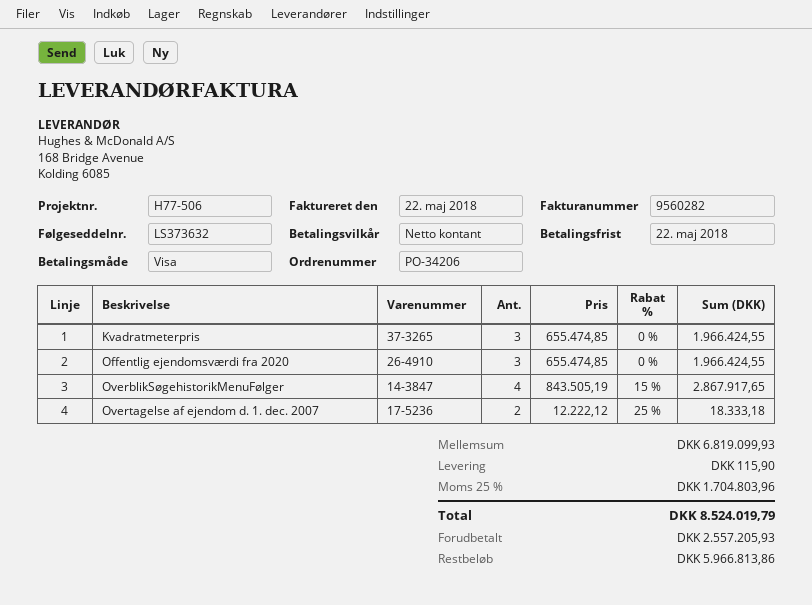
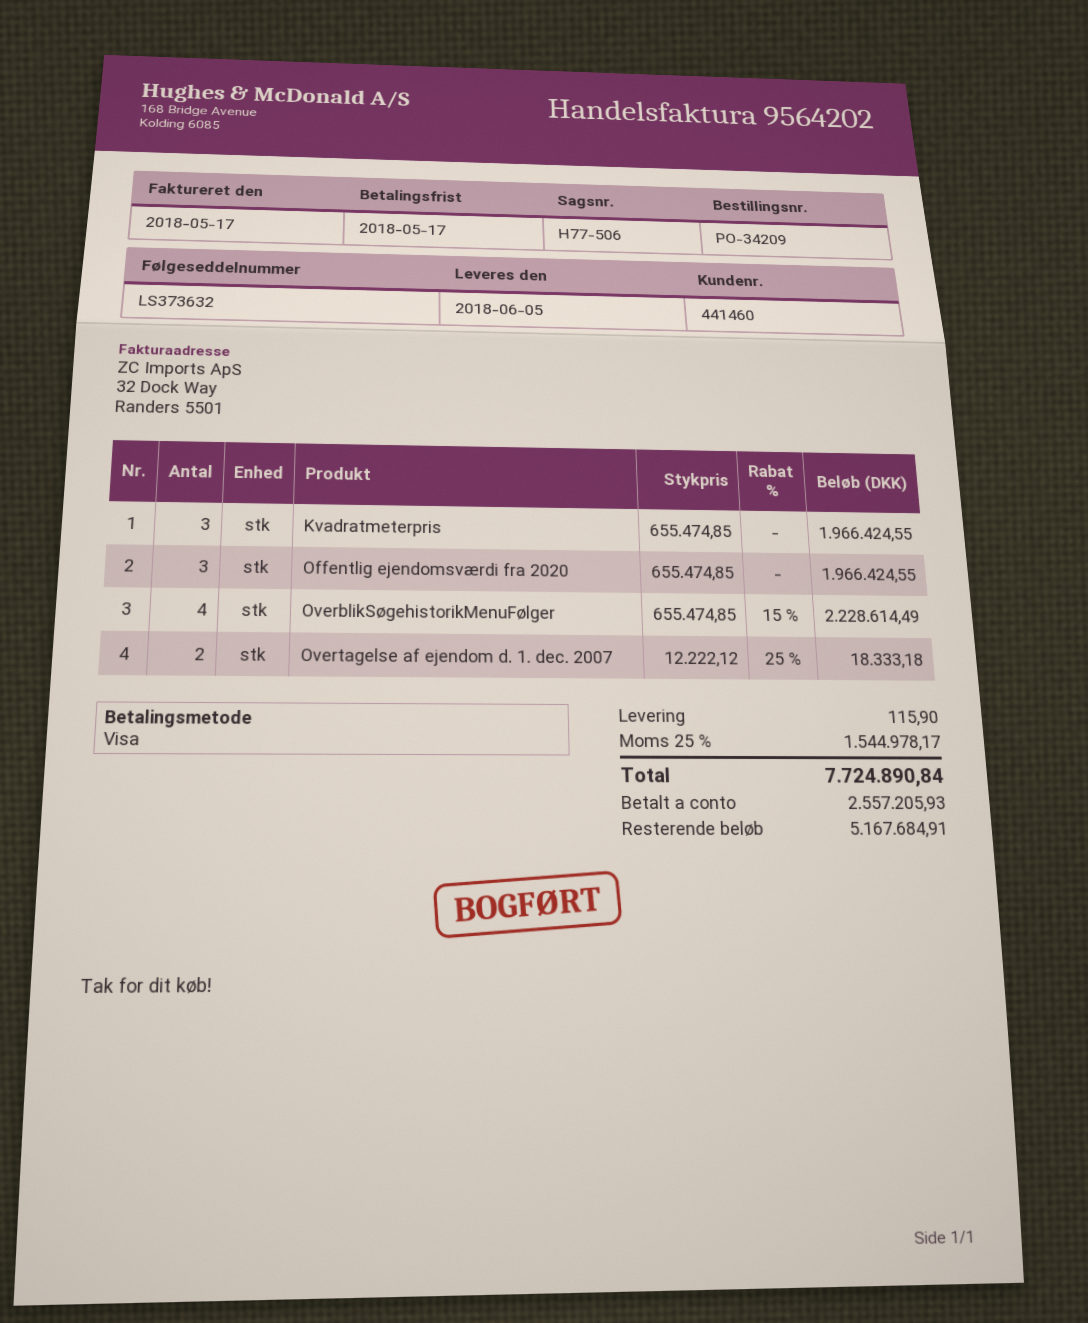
order number: PO-34206 -> PO-34209
invoice number: 9560282 -> 9564202
invoice date: 2018-05-22 -> 2018-05-17
due date: 2018-05-22 -> 2018-05-17
OverblikSøgehistorikMenuFølger: 4 x 843505.19 - 15% = 2867917.65 -> 4 x 655474.85 - 15% = 2228614.49
tax: 25% = 1704803.96 -> 25% = 1544978.17
total: 8524019.79 -> 7724890.84
balance: 5966813.86 -> 5167684.91

